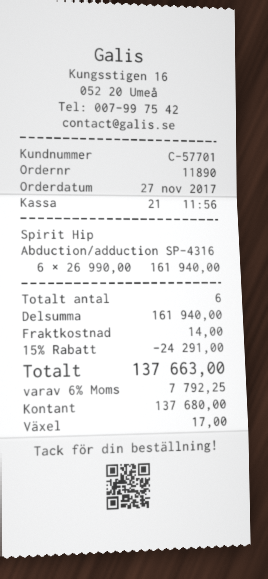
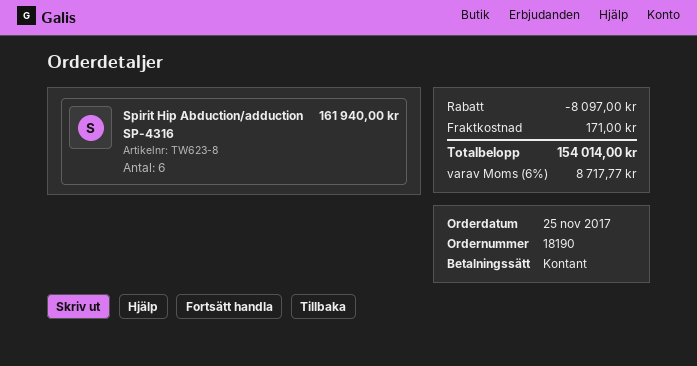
order number: 11890 -> 18190
order date: 2017-11-27 -> 2017-11-25
discount: 24291.00 -> 8097.00
shipping: 14.00 -> 171.00
tax: 6% = 7792.25 -> 6% = 8717.77
total: 137663.00 -> 154014.00

